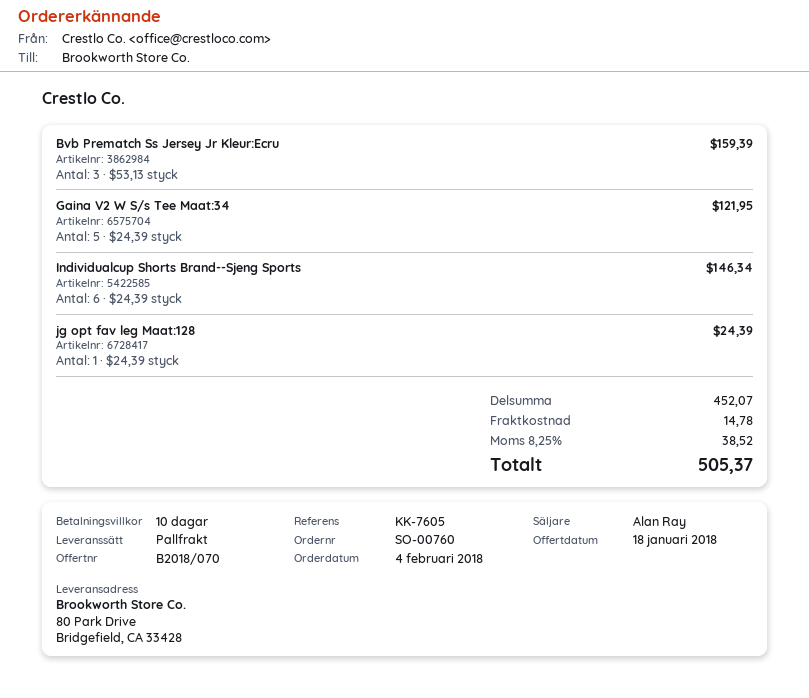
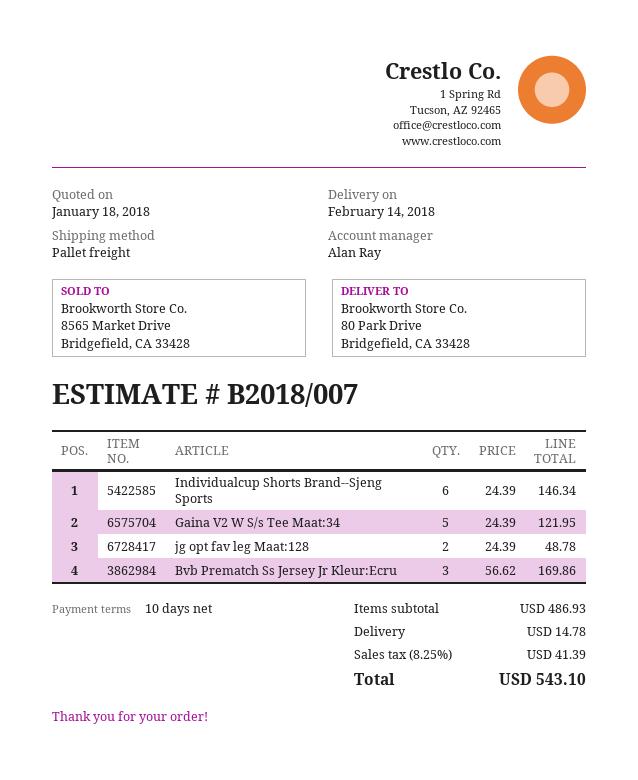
quote number: B2018/070 -> B2018/007
Bvb Prematch Ss Jersey Jr Kleur:Ecru: 3 x 53.13 = 159.39 -> 3 x 56.62 = 169.86
jg opt fav leg Maat:128: 1 x 24.39 = 24.39 -> 2 x 24.39 = 48.78
subtotal: 452.07 -> 486.93
tax: 8.25% = 38.52 -> 8.25% = 41.39
total: 505.37 -> 543.10

